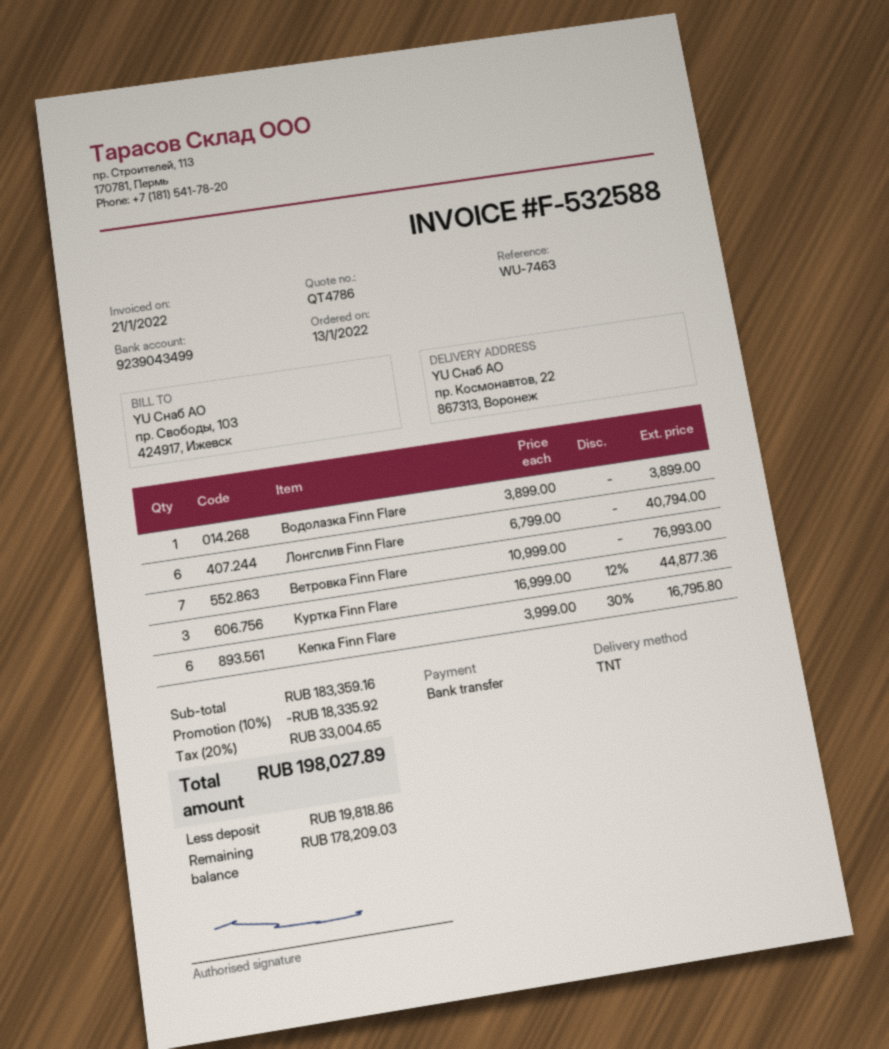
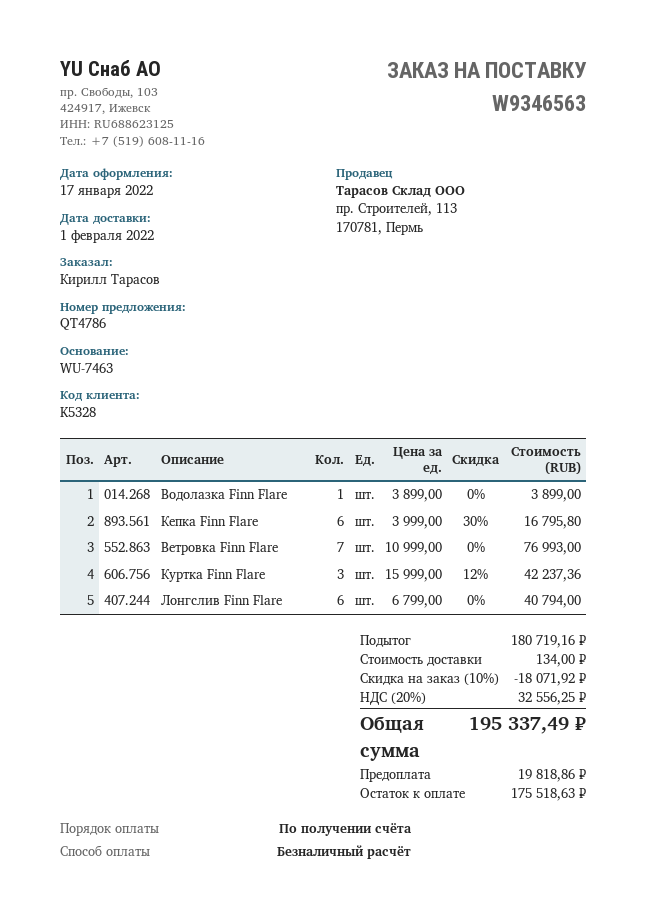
order date: 2022-01-13 -> 2022-01-17
Куртка Finn Flare: 3 x 16999.00 - 12% = 44877.36 -> 3 x 15999.00 - 12% = 42237.36
subtotal: 183359.16 -> 180719.16
discount: 10% = 18335.92 -> 10% = 18071.92
shipping: none -> 134.00
tax: 20% = 33004.65 -> 20% = 32556.25
total: 198027.89 -> 195337.49
balance: 178209.03 -> 175518.63

